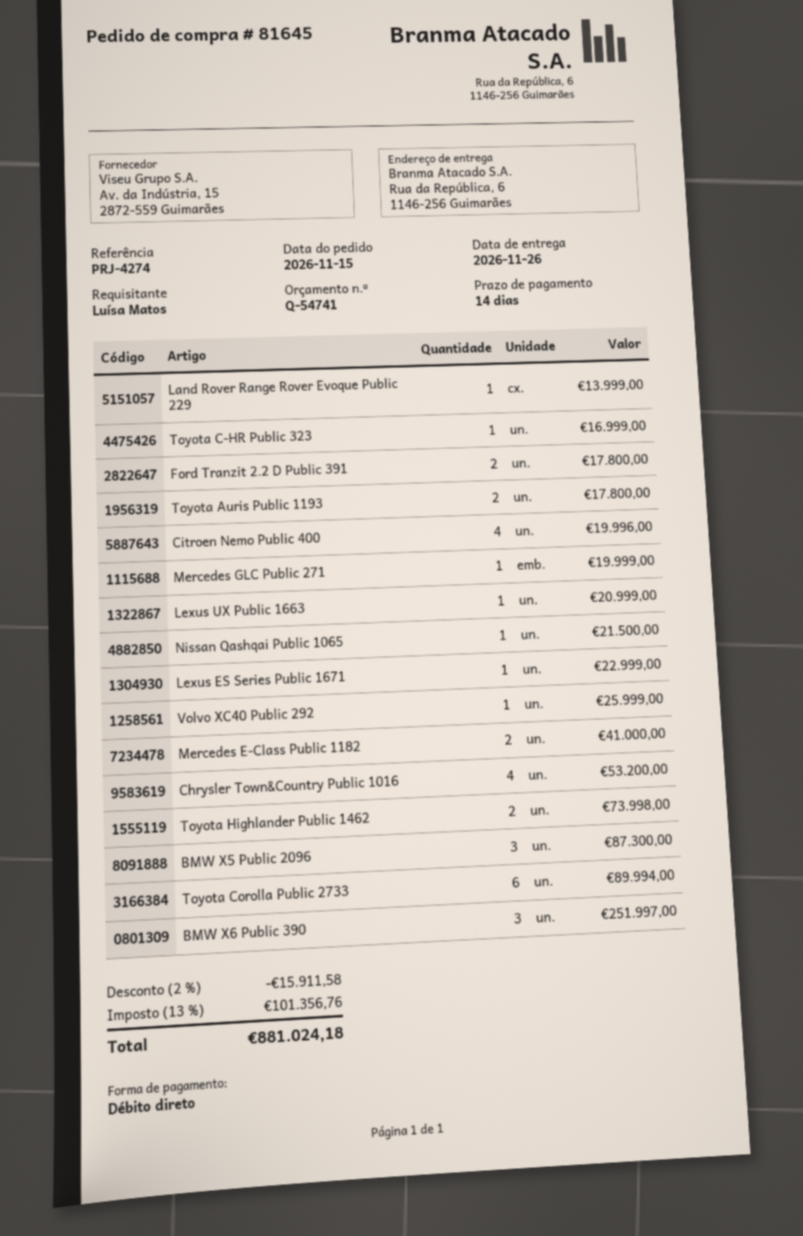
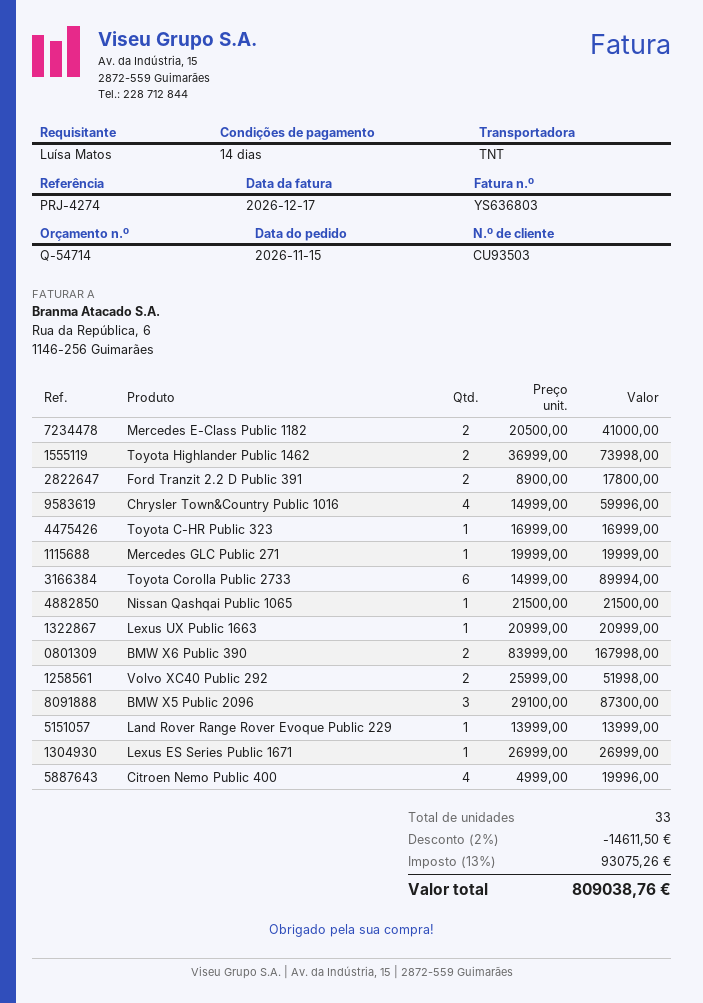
quote number: Q-54741 -> Q-54714
Toyota Auris Public 1193: 2 for 17800.00 -> none
Lexus ES Series Public 1671: 1 for 22999.00 -> 1 for 26999.00
Volvo XC40 Public 292: 1 for 25999.00 -> 2 for 51998.00
Chrysler Town&Country Public 1016: 4 for 53200.00 -> 4 for 59996.00
BMW X6 Public 390: 3 for 251997.00 -> 2 for 167998.00
discount: 2% = 15911.58 -> 2% = 14611.50
tax: 13% = 101356.76 -> 13% = 93075.26
total: 881024.18 -> 809038.76

